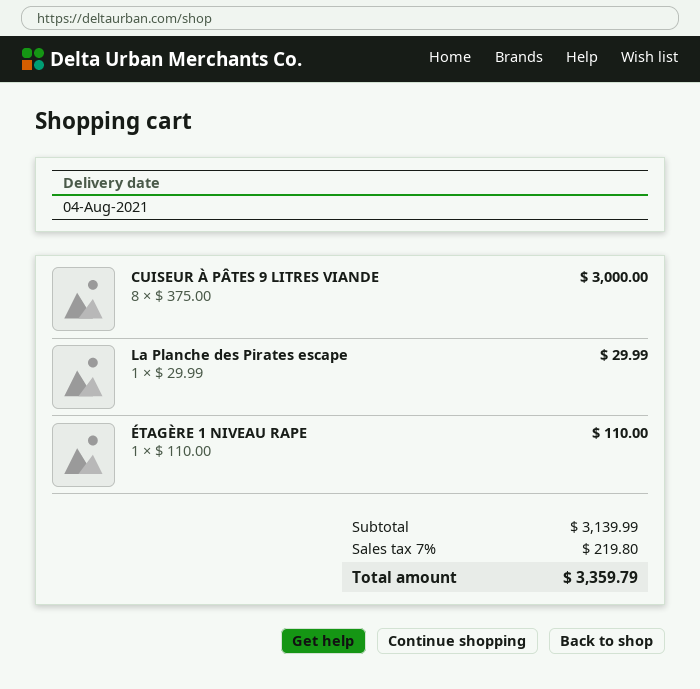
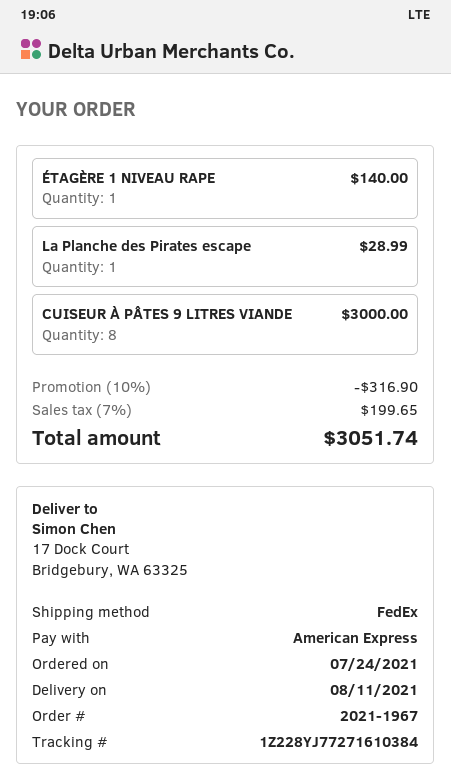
delivery date: 2021-08-04 -> 2021-08-11
La Planche des Pirates escape: 1 for 29.99 -> 1 for 28.99
ÉTAGÈRE 1 NIVEAU RAPE: 1 for 110.00 -> 1 for 140.00
discount: none -> 10% = 316.90
tax: 7% = 219.80 -> 7% = 199.65
total: 3359.79 -> 3051.74

